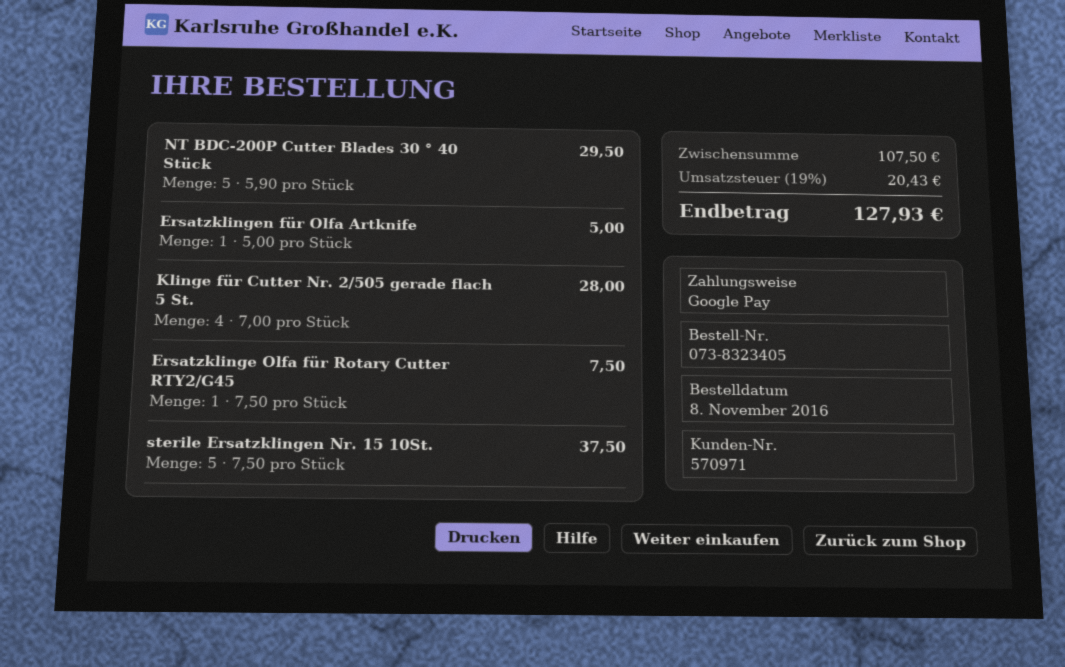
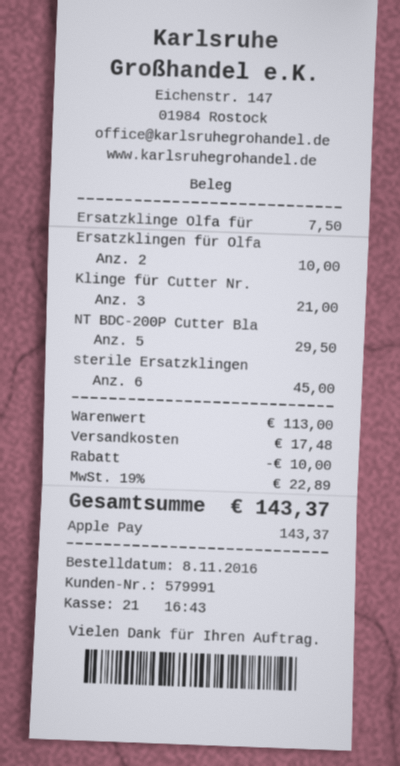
customer number: 570971 -> 579991
payment method: Google Pay -> Apple Pay
Ersatzklingen für Olfa Artknife: 1 for 5.00 -> 2 for 10.00
Klinge für Cutter Nr. 2/505 gerade flach 5 St.: 4 for 28.00 -> 3 for 21.00
sterile Ersatzklingen Nr. 15 10St.: 5 for 37.50 -> 6 for 45.00
subtotal: 107.50 -> 113.00
discount: none -> 10.00
shipping: none -> 17.48
tax: 19% = 20.43 -> 19% = 22.89
total: 127.93 -> 143.37

